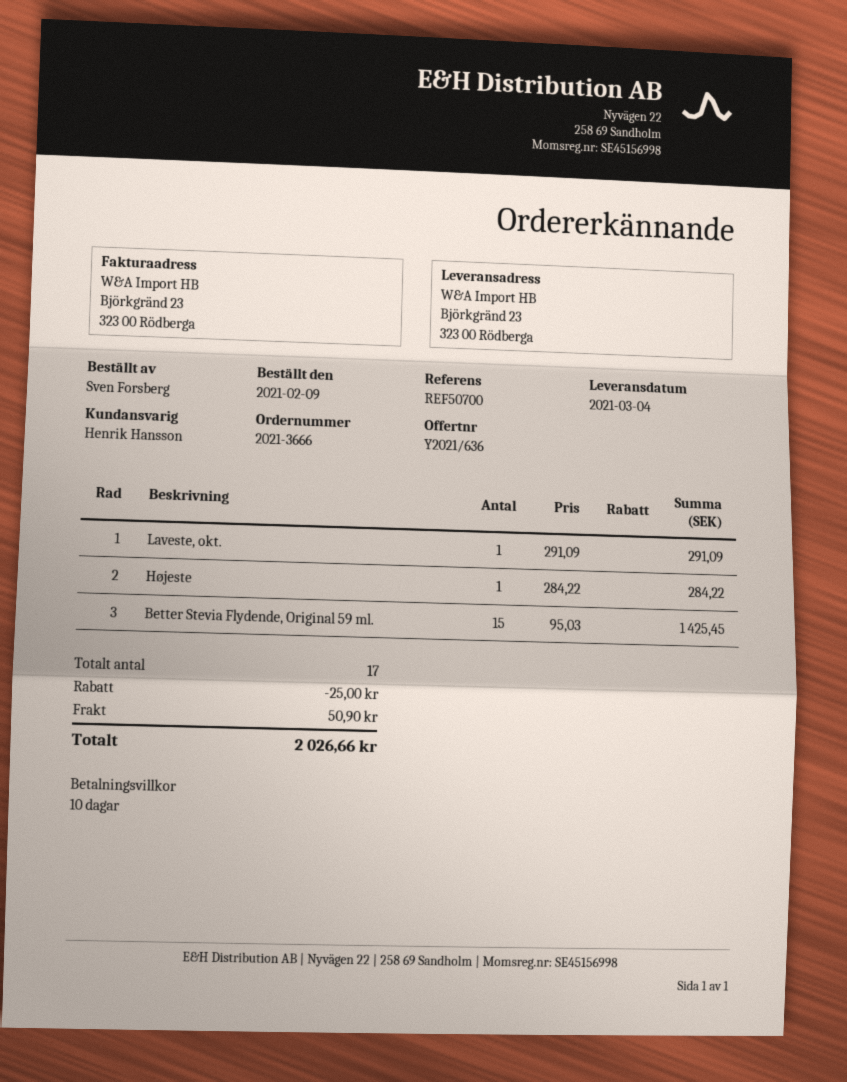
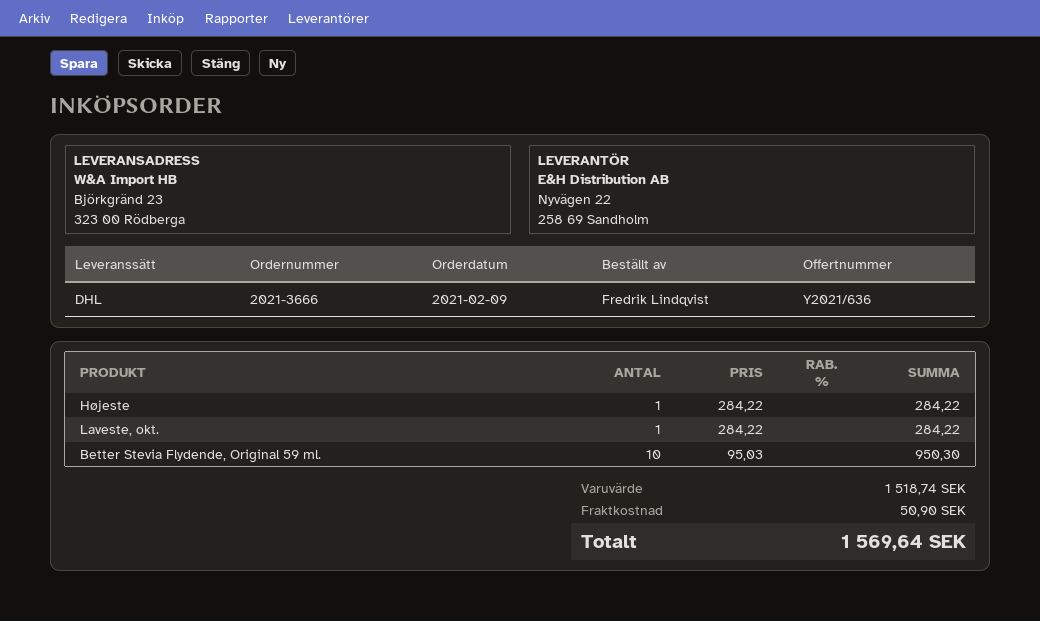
ordered by: Sven Forsberg -> Fredrik Lindqvist
Laveste, okt.: 1 x 291.09 = 291.09 -> 1 x 284.22 = 284.22
Better Stevia Flydende, Original 59 ml.: 15 x 95.03 = 1425.45 -> 10 x 95.03 = 950.30
discount: 25.00 -> none
total: 2026.66 -> 1569.64

